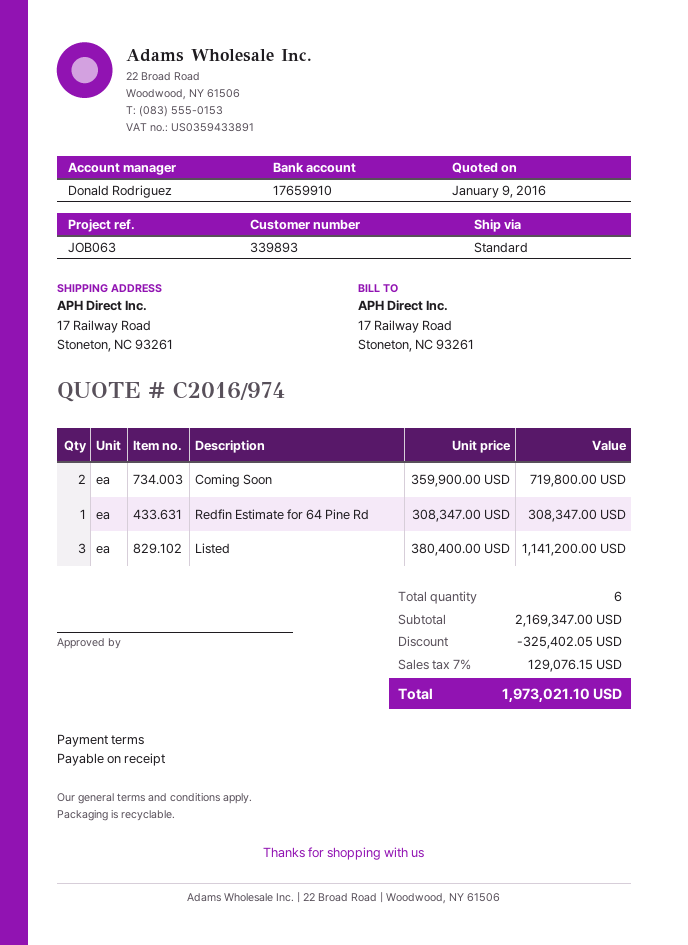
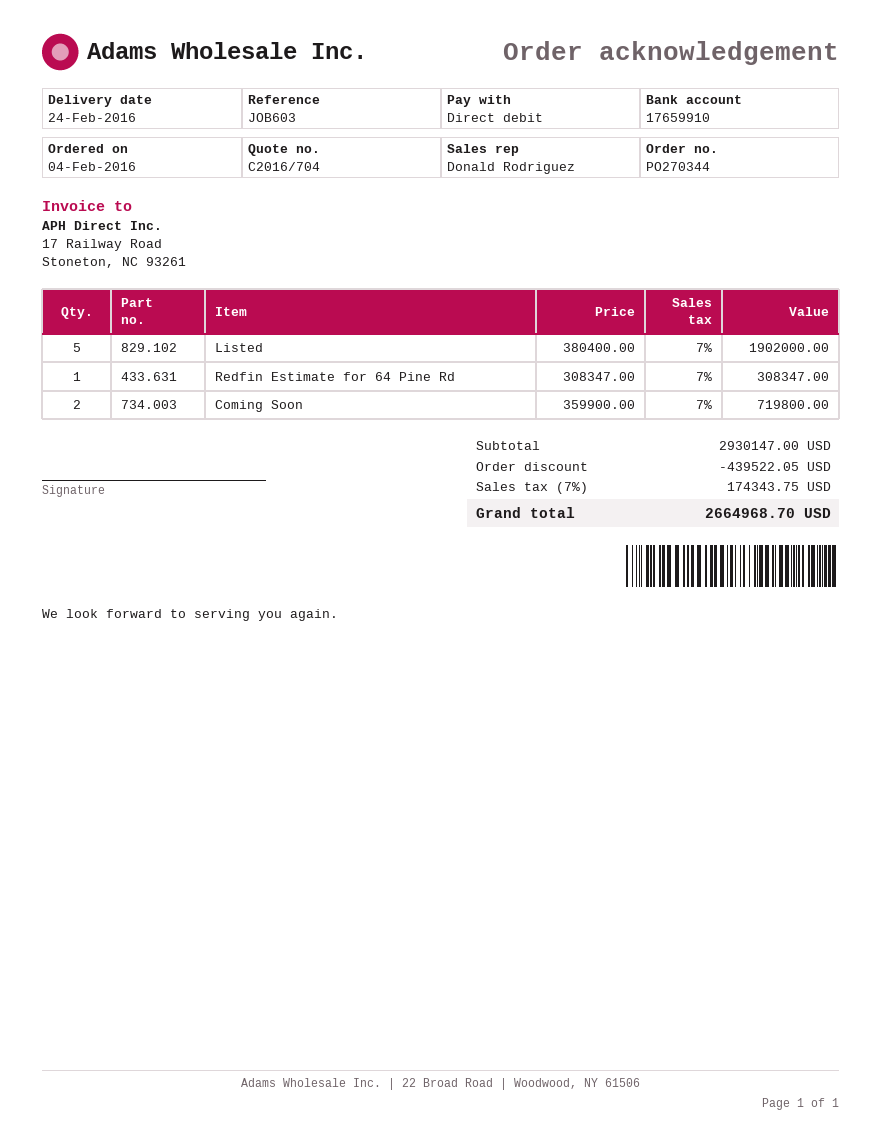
quote number: C2016/974 -> C2016/704
reference: JOB063 -> JOB603
Listed: 3 x 380400.00 = 1141200.00 -> 5 x 380400.00 = 1902000.00
subtotal: 2169347.00 -> 2930147.00
discount: 325402.05 -> 439522.05
tax: 7% = 129076.15 -> 7% = 174343.75
total: 1973021.10 -> 2664968.70

